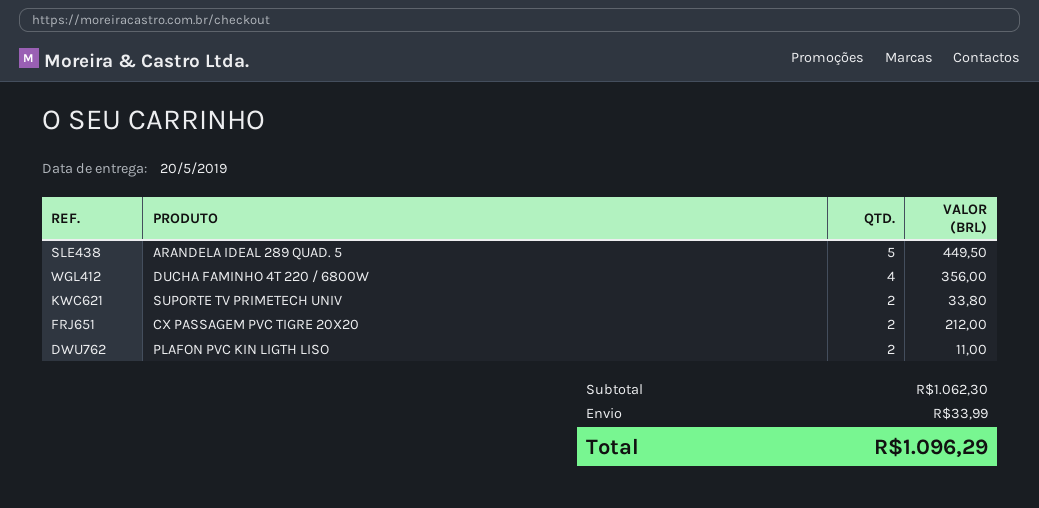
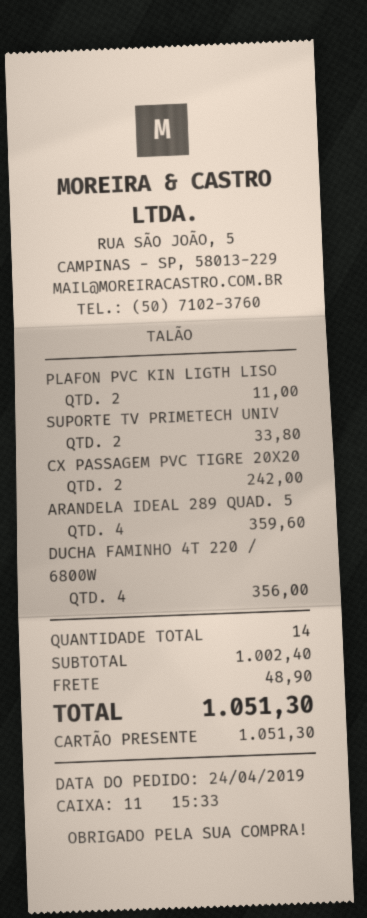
ARANDELA IDEAL 289 QUAD. 5: 5 for 449.50 -> 4 for 359.60
CX PASSAGEM PVC TIGRE 20X20: 2 for 212.00 -> 2 for 242.00
subtotal: 1062.30 -> 1002.40
shipping: 33.99 -> 48.90
total: 1096.29 -> 1051.30

